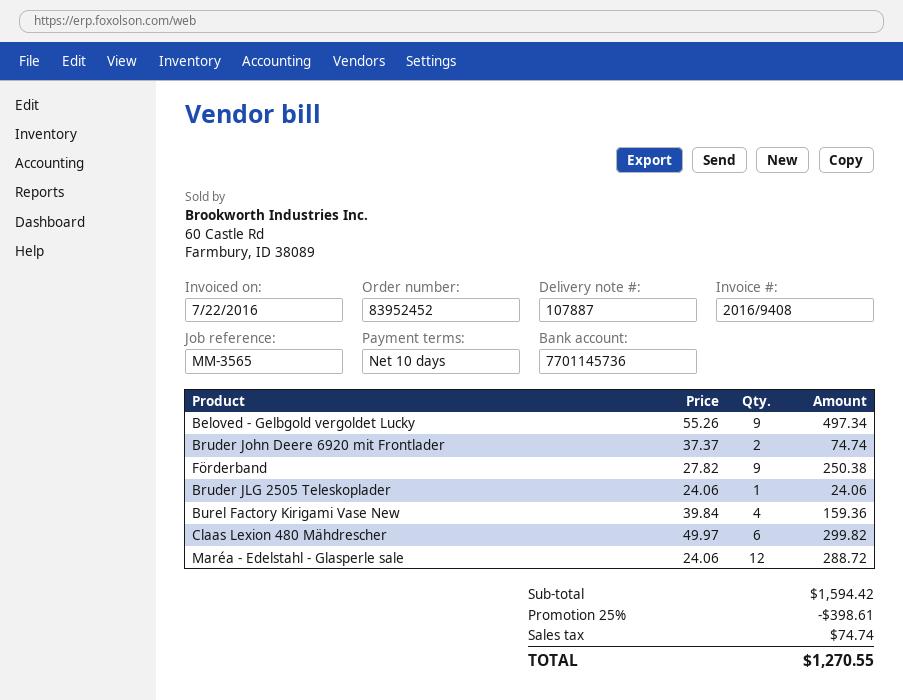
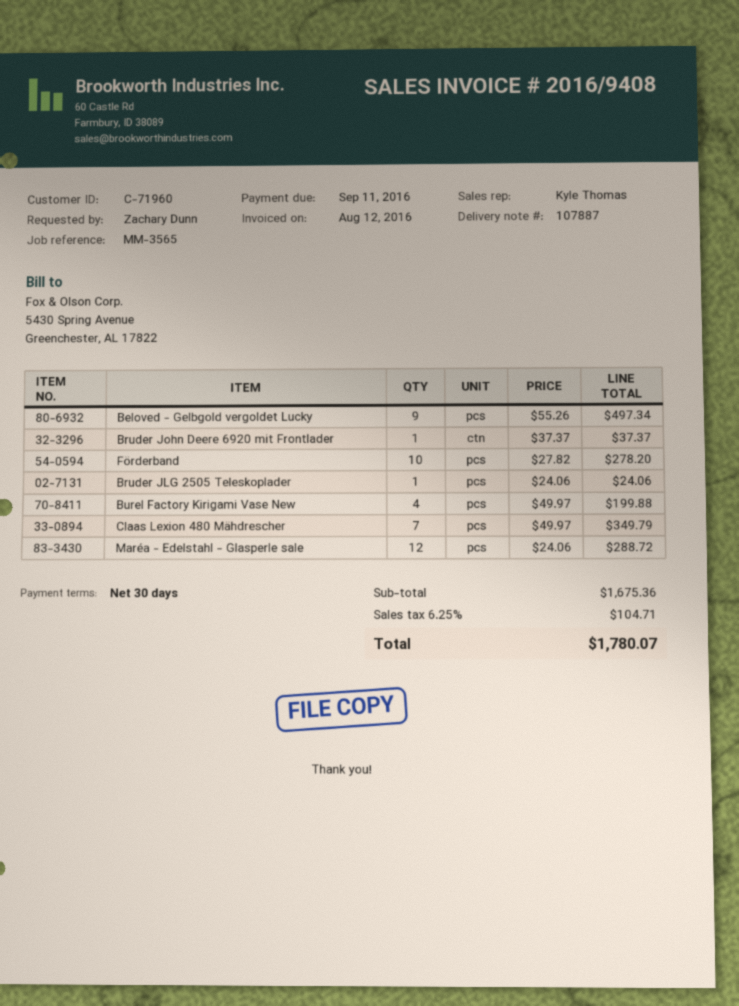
invoice date: 2016-07-22 -> 2016-08-12
payment terms: 10 days -> 30 days
Bruder John Deere 6920 mit Frontlader: 2 x 37.37 = 74.74 -> 1 x 37.37 = 37.37
Förderband: 9 x 27.82 = 250.38 -> 10 x 27.82 = 278.20
Burel Factory Kirigami Vase New: 4 x 39.84 = 159.36 -> 4 x 49.97 = 199.88
Claas Lexion 480 Mähdrescher: 6 x 49.97 = 299.82 -> 7 x 49.97 = 349.79
subtotal: 1594.42 -> 1675.36
discount: 25% = 398.61 -> none
tax: 74.74 -> 104.71
total: 1270.55 -> 1780.07

